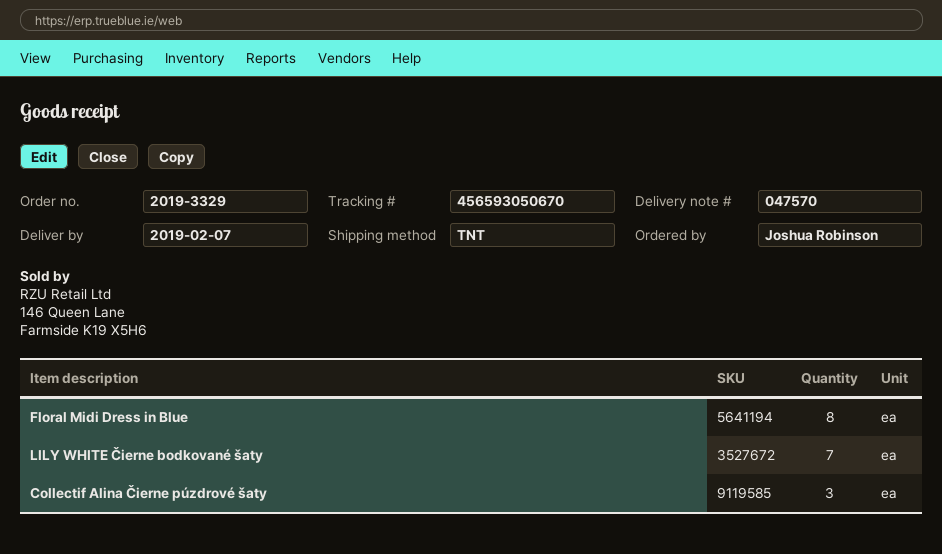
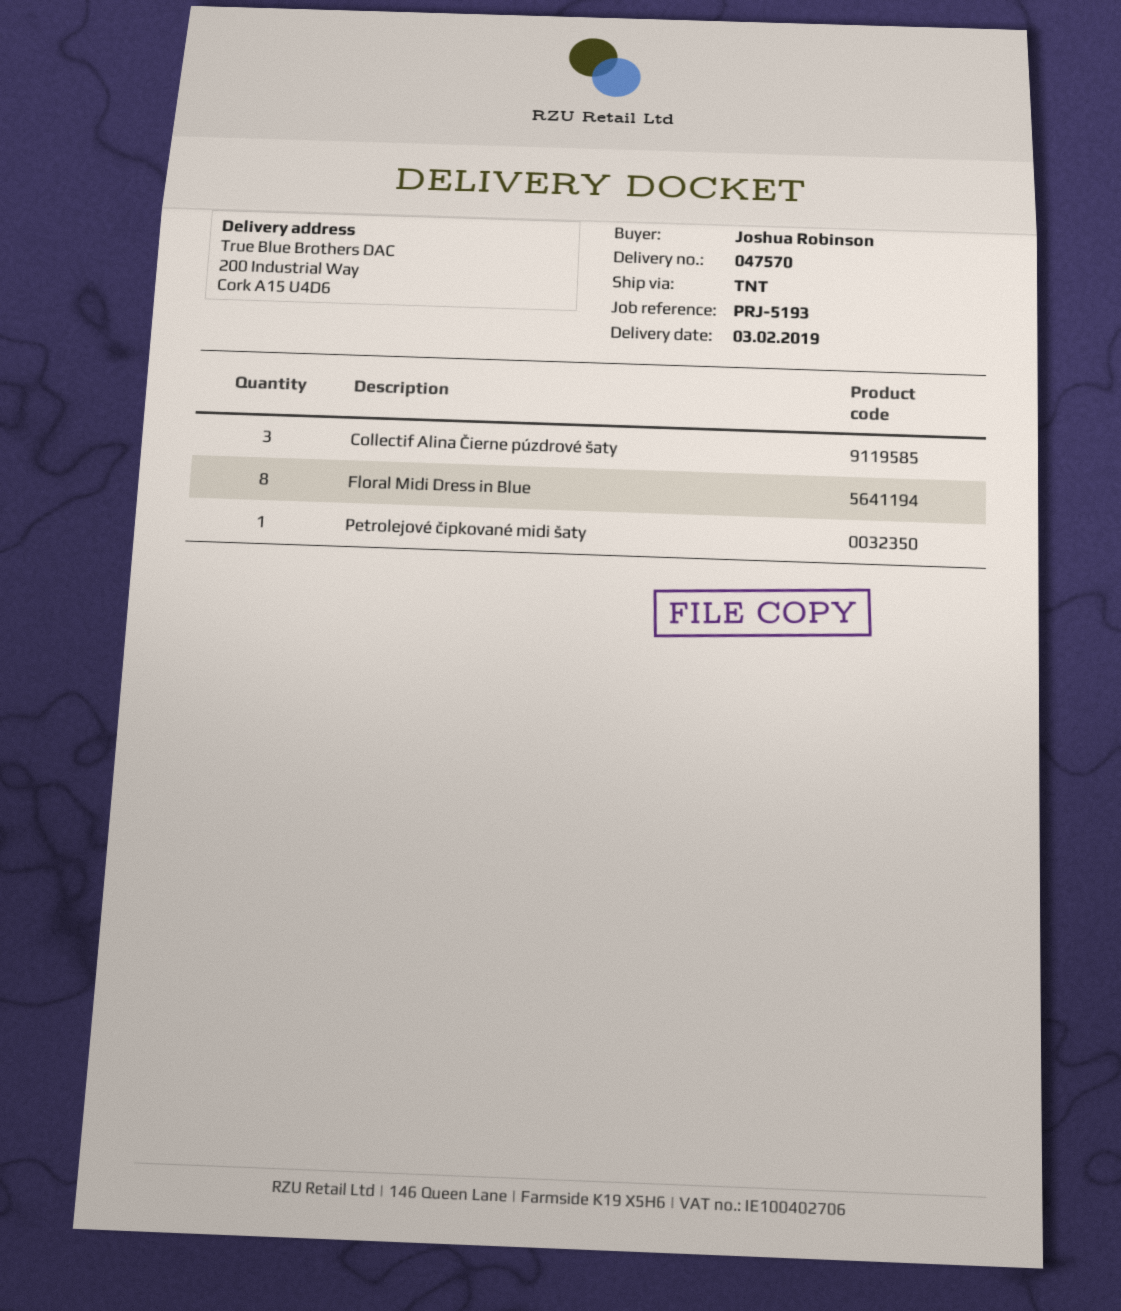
delivery date: 2019-02-07 -> 2019-02-03
LILY WHITE Čierne bodkované šaty: 7 -> none
Petrolejové čipkované midi šaty: none -> 1

